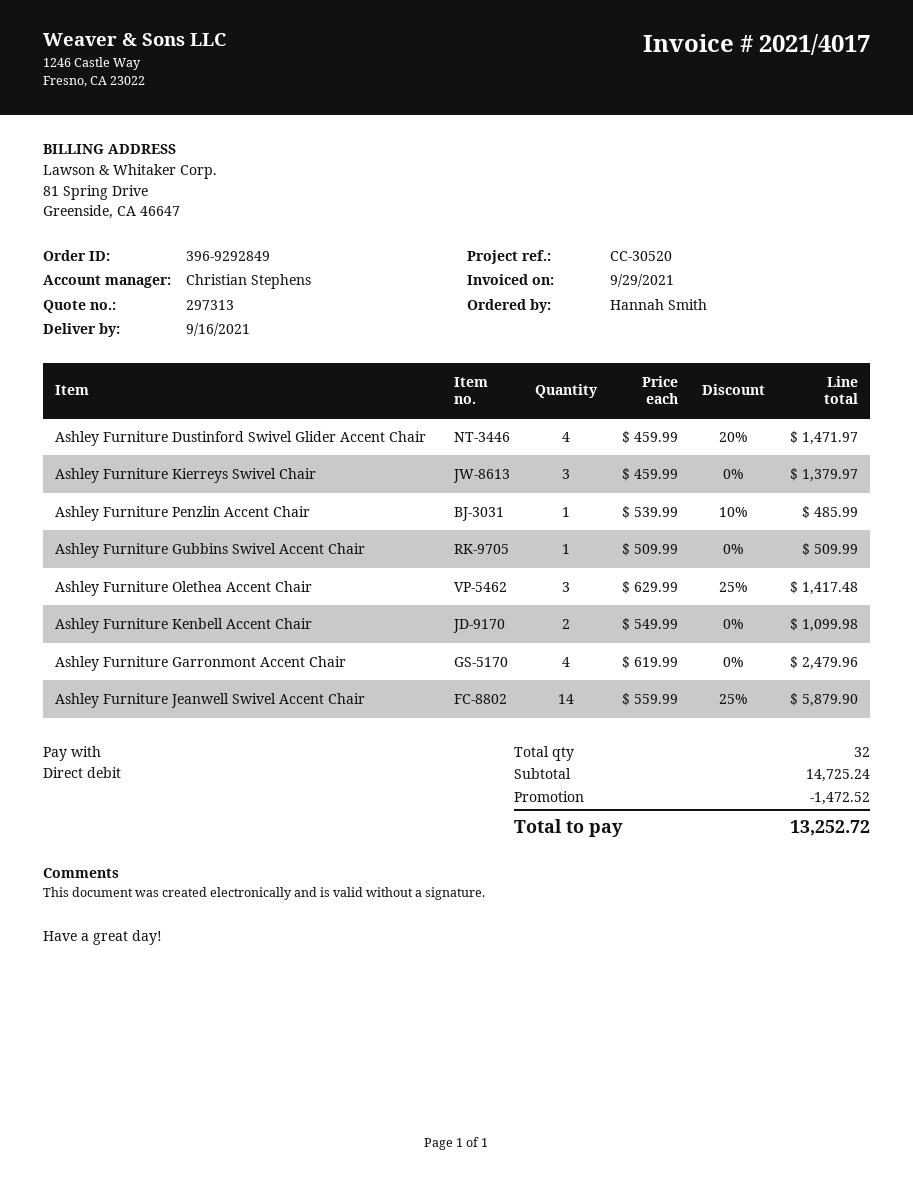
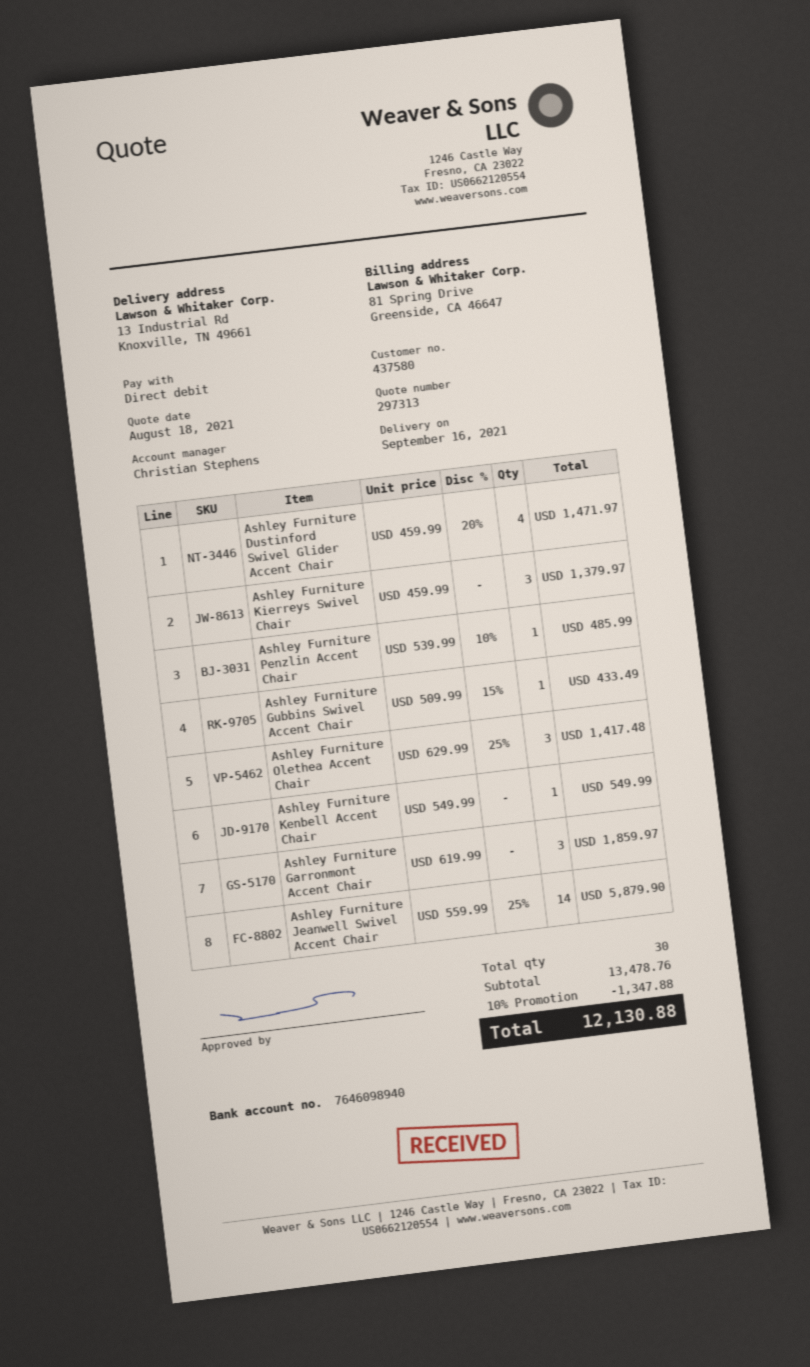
Ashley Furniture Gubbins Swivel Accent Chair: 1 x 509.99 = 509.99 -> 1 x 509.99 - 15% = 433.49
Ashley Furniture Kenbell Accent Chair: 2 x 549.99 = 1099.98 -> 1 x 549.99 = 549.99
Ashley Furniture Garronmont Accent Chair: 4 x 619.99 = 2479.96 -> 3 x 619.99 = 1859.97
total quantity: 32 -> 30
subtotal: 14725.24 -> 13478.76
discount: 1472.52 -> 1347.88
total: 13252.72 -> 12130.88

